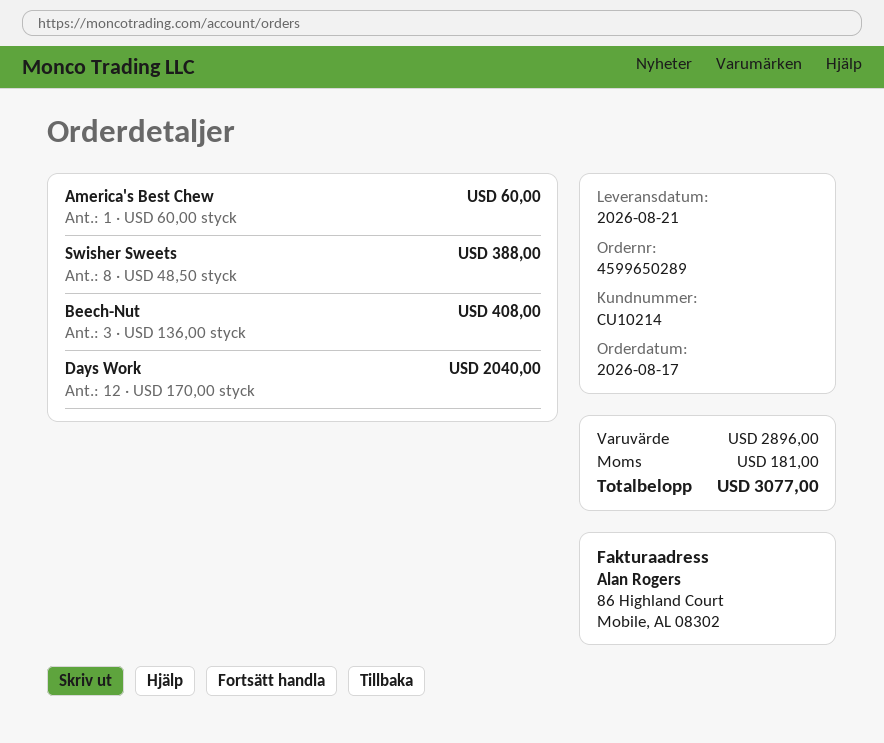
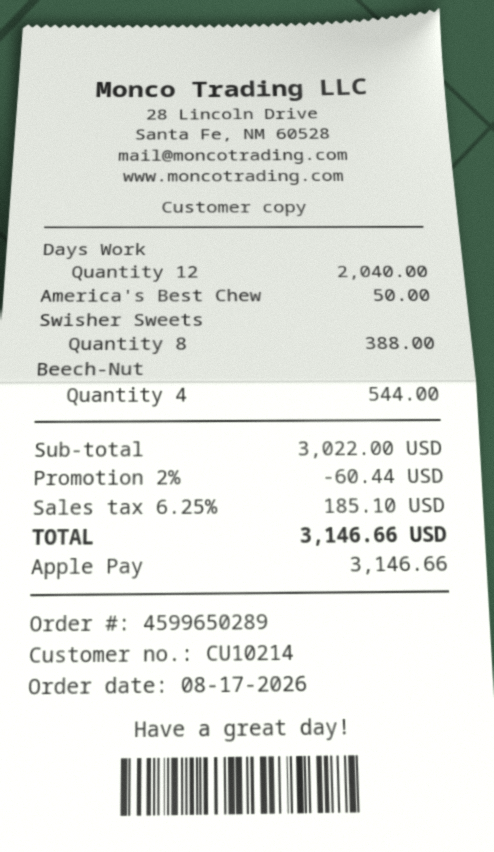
America's Best Chew: 1 for 60.00 -> 1 for 50.00
Beech-Nut: 3 for 408.00 -> 4 for 544.00
subtotal: 2896.00 -> 3022.00
discount: none -> 2% = 60.44
tax: 181.00 -> 185.10
total: 3077.00 -> 3146.66

